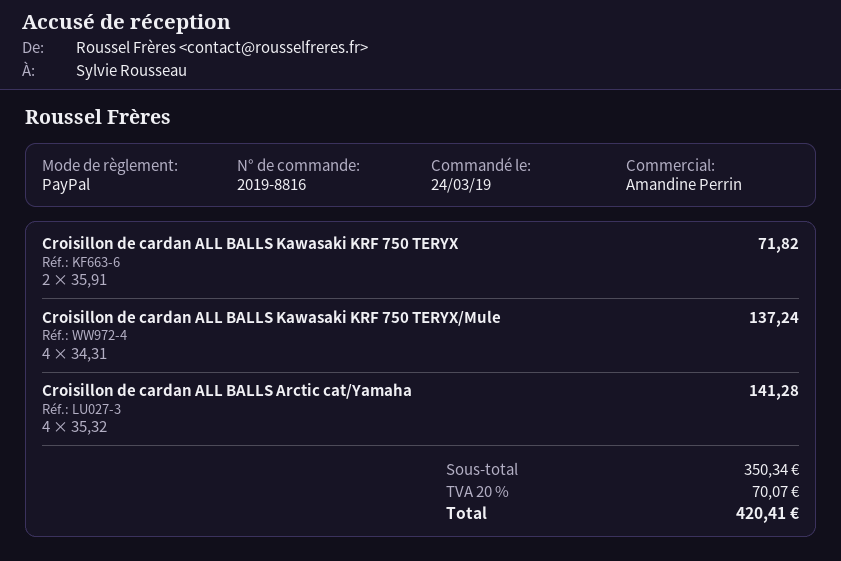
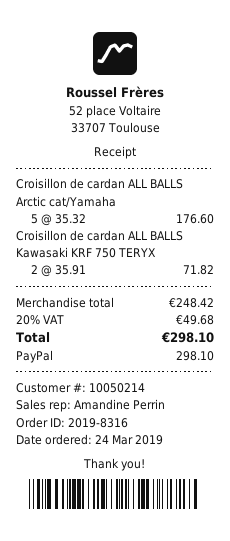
order number: 2019-8816 -> 2019-8316
Croisillon de cardan ALL BALLS Kawasaki KRF 750 TERYX/Mule: 4 x 34.31 = 137.24 -> none
Croisillon de cardan ALL BALLS Arctic cat/Yamaha: 4 x 35.32 = 141.28 -> 5 x 35.32 = 176.60
subtotal: 350.34 -> 248.42
tax: 20% = 70.07 -> 20% = 49.68
total: 420.41 -> 298.10

